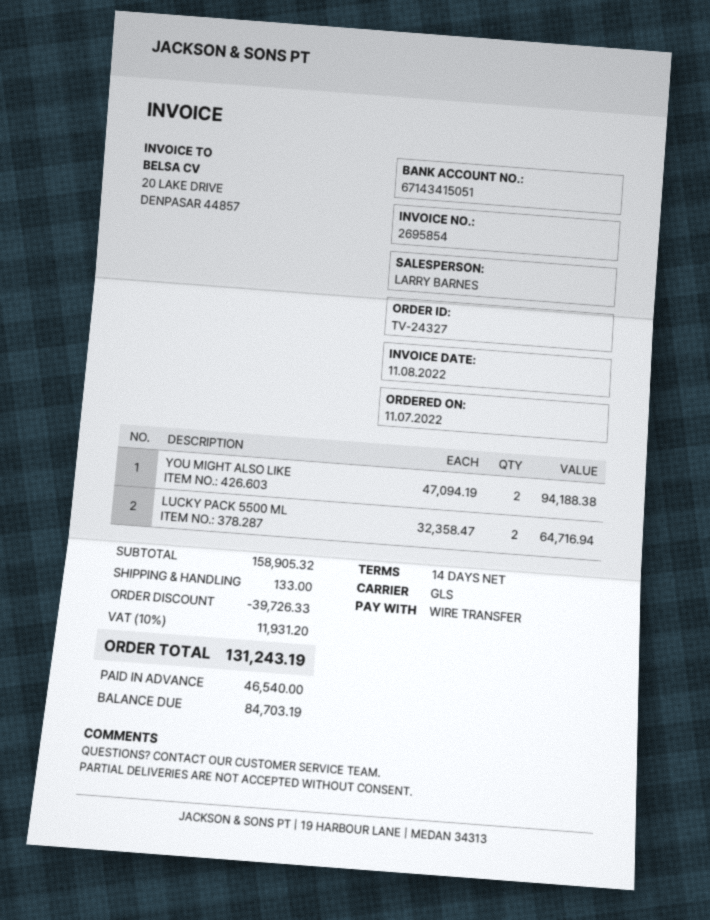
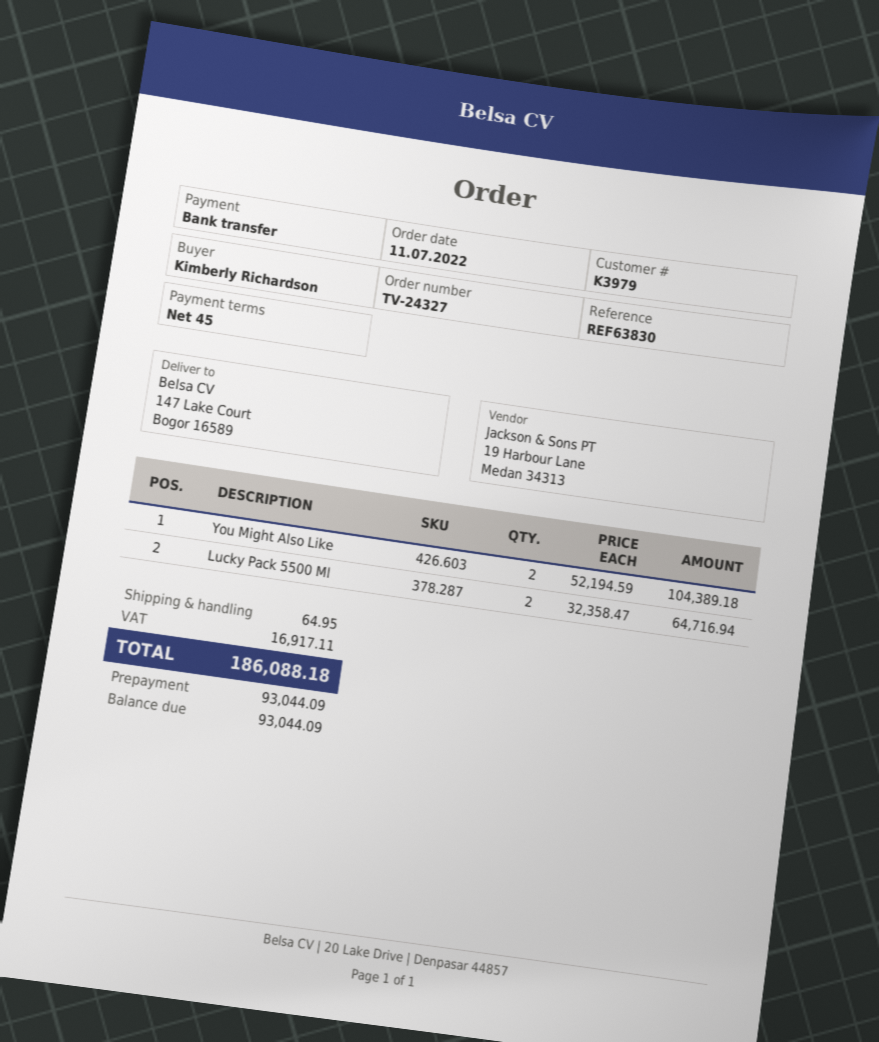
payment terms: 14 days -> 45 days
YOU MIGHT ALSO LIKE: 2 x 47094.19 = 94188.38 -> 2 x 52194.59 = 104389.18
discount: 39726.33 -> none
shipping: 133.00 -> 64.95
tax: 11931.20 -> 16917.11
total: 131243.19 -> 186088.18
deposit: 46540.00 -> 93044.09
balance: 84703.19 -> 93044.09

